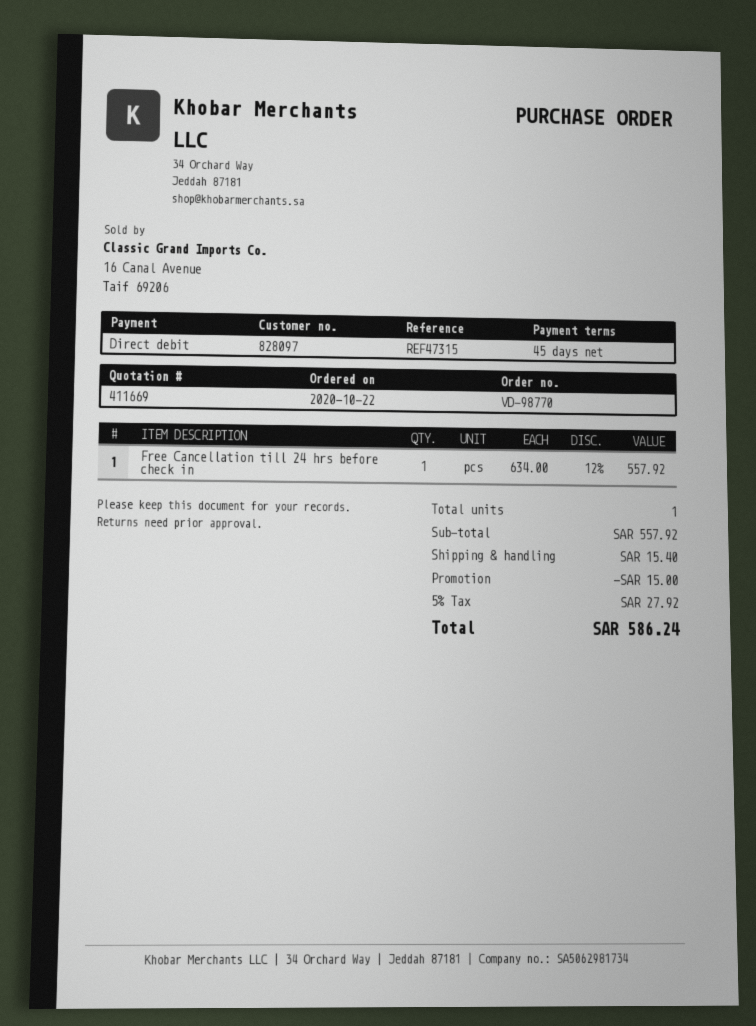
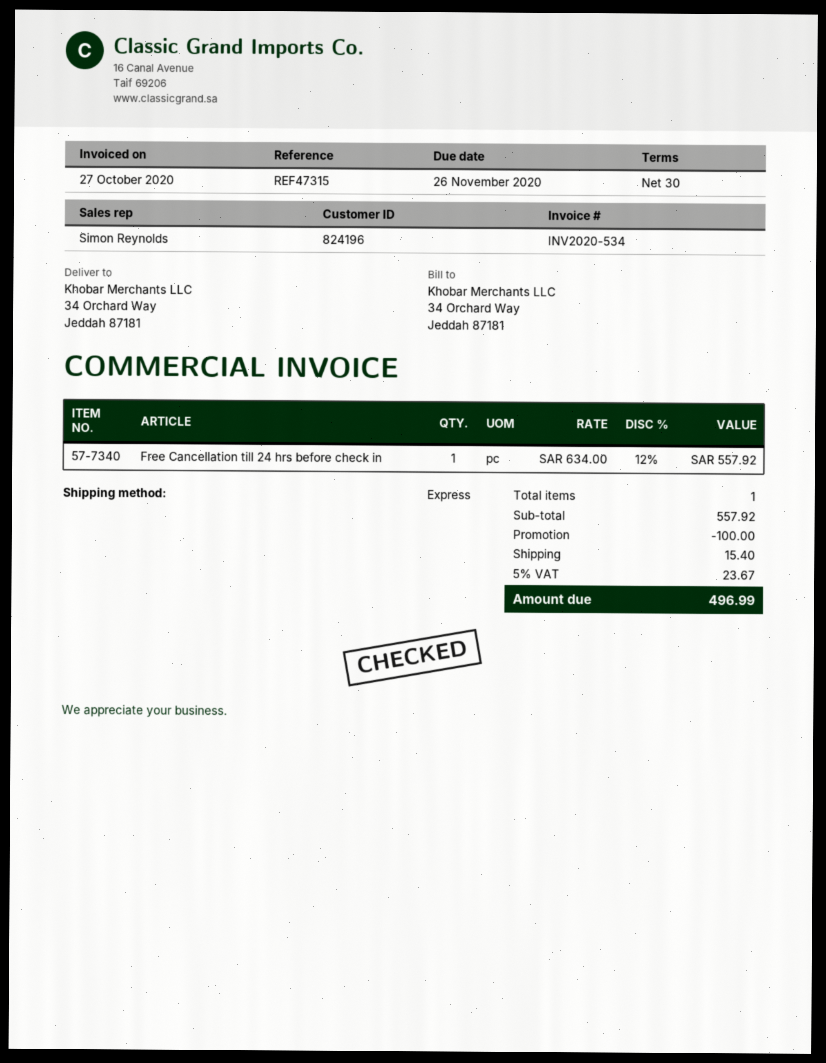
payment terms: 45 days -> 30 days
customer number: 828097 -> 824196
discount: 15.00 -> 100.00
tax: 5% = 27.92 -> 5% = 23.67
total: 586.24 -> 496.99

